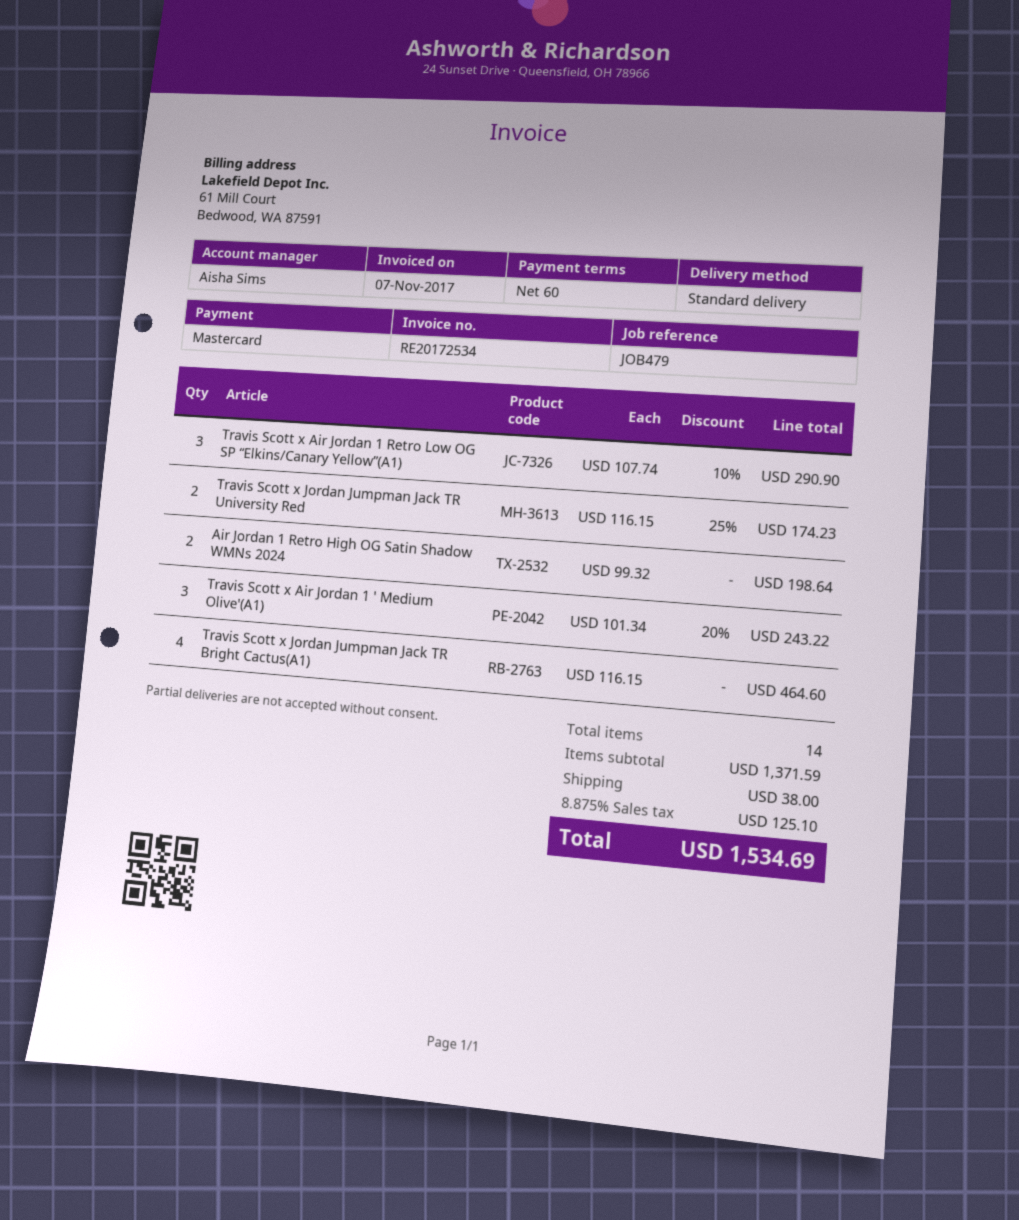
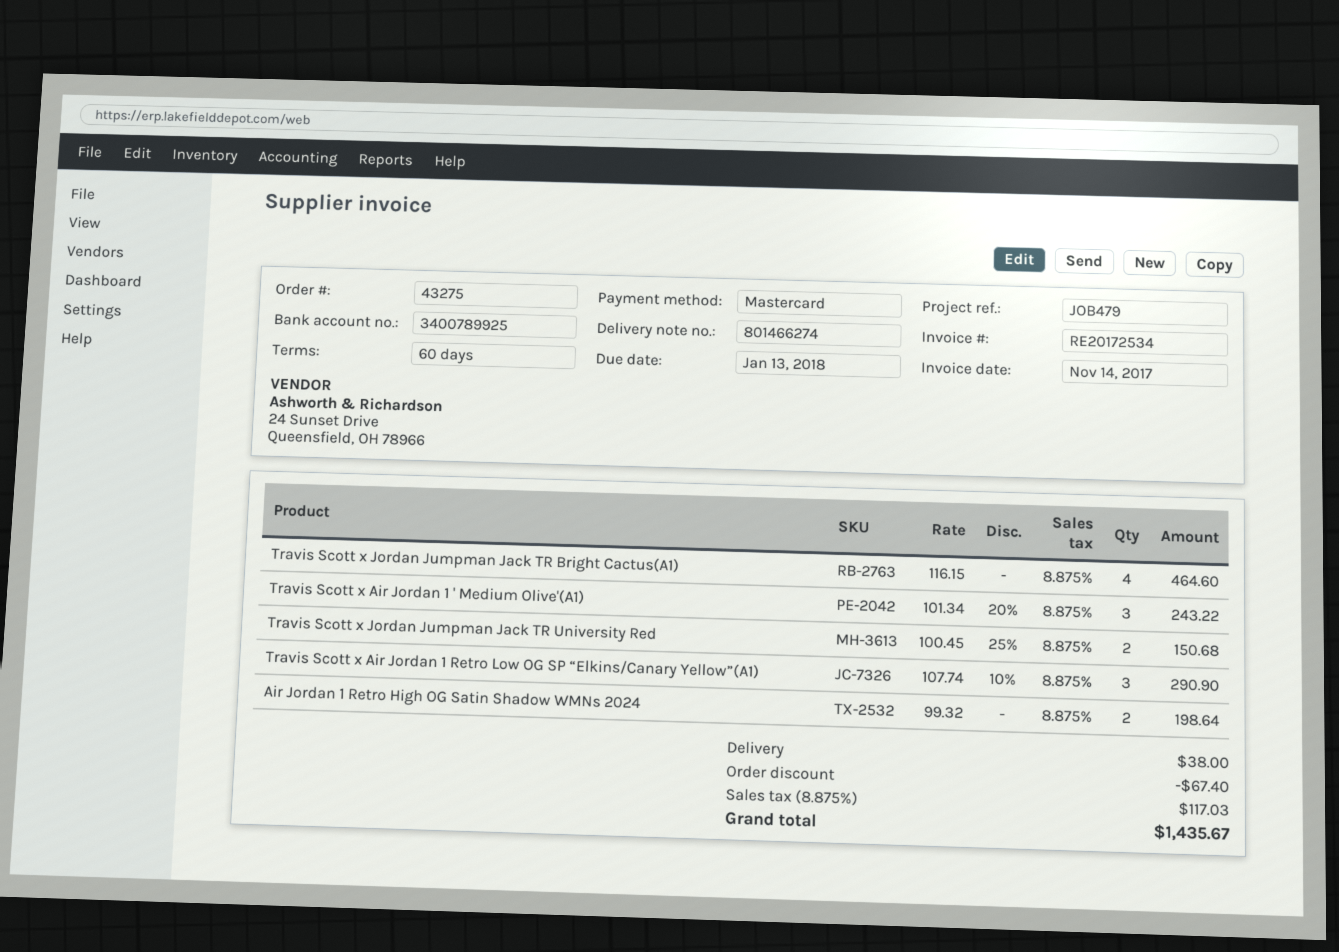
invoice date: 2017-11-07 -> 2017-11-14
Travis Scott x Jordan Jumpman Jack TR University Red: 2 x 116.15 - 25% = 174.23 -> 2 x 100.45 - 25% = 150.68
discount: none -> 67.40
tax: 8.875% = 125.10 -> 8.875% = 117.03
total: 1534.69 -> 1435.67

